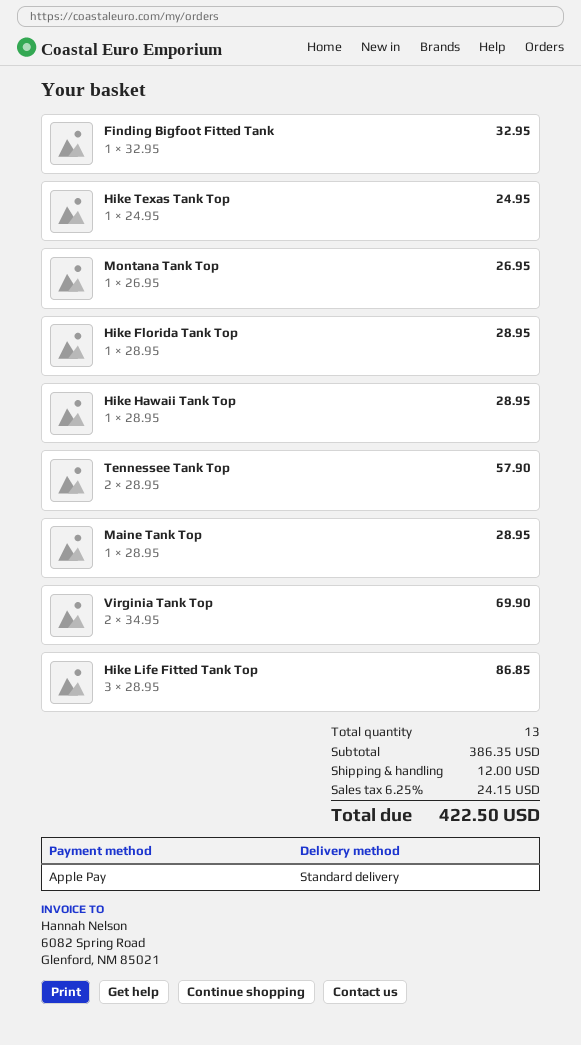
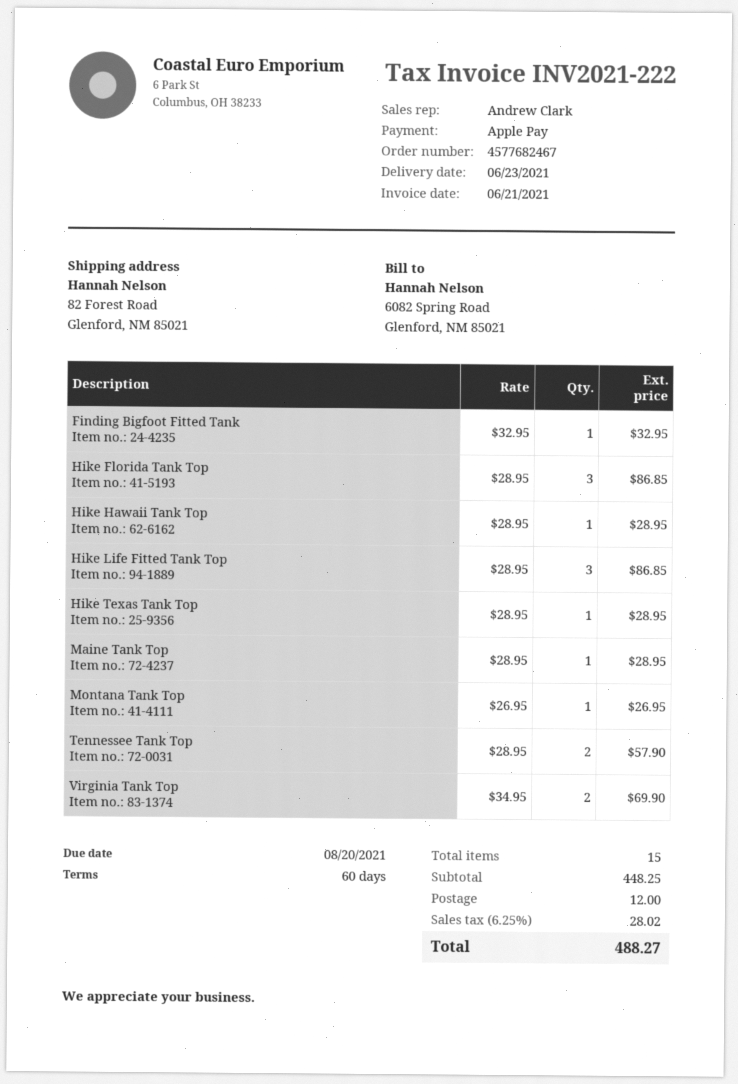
Hike Texas Tank Top: 1 x 24.95 = 24.95 -> 1 x 28.95 = 28.95
Hike Florida Tank Top: 1 x 28.95 = 28.95 -> 3 x 28.95 = 86.85
total quantity: 13 -> 15
subtotal: 386.35 -> 448.25
tax: 6.25% = 24.15 -> 6.25% = 28.02
total: 422.50 -> 488.27

